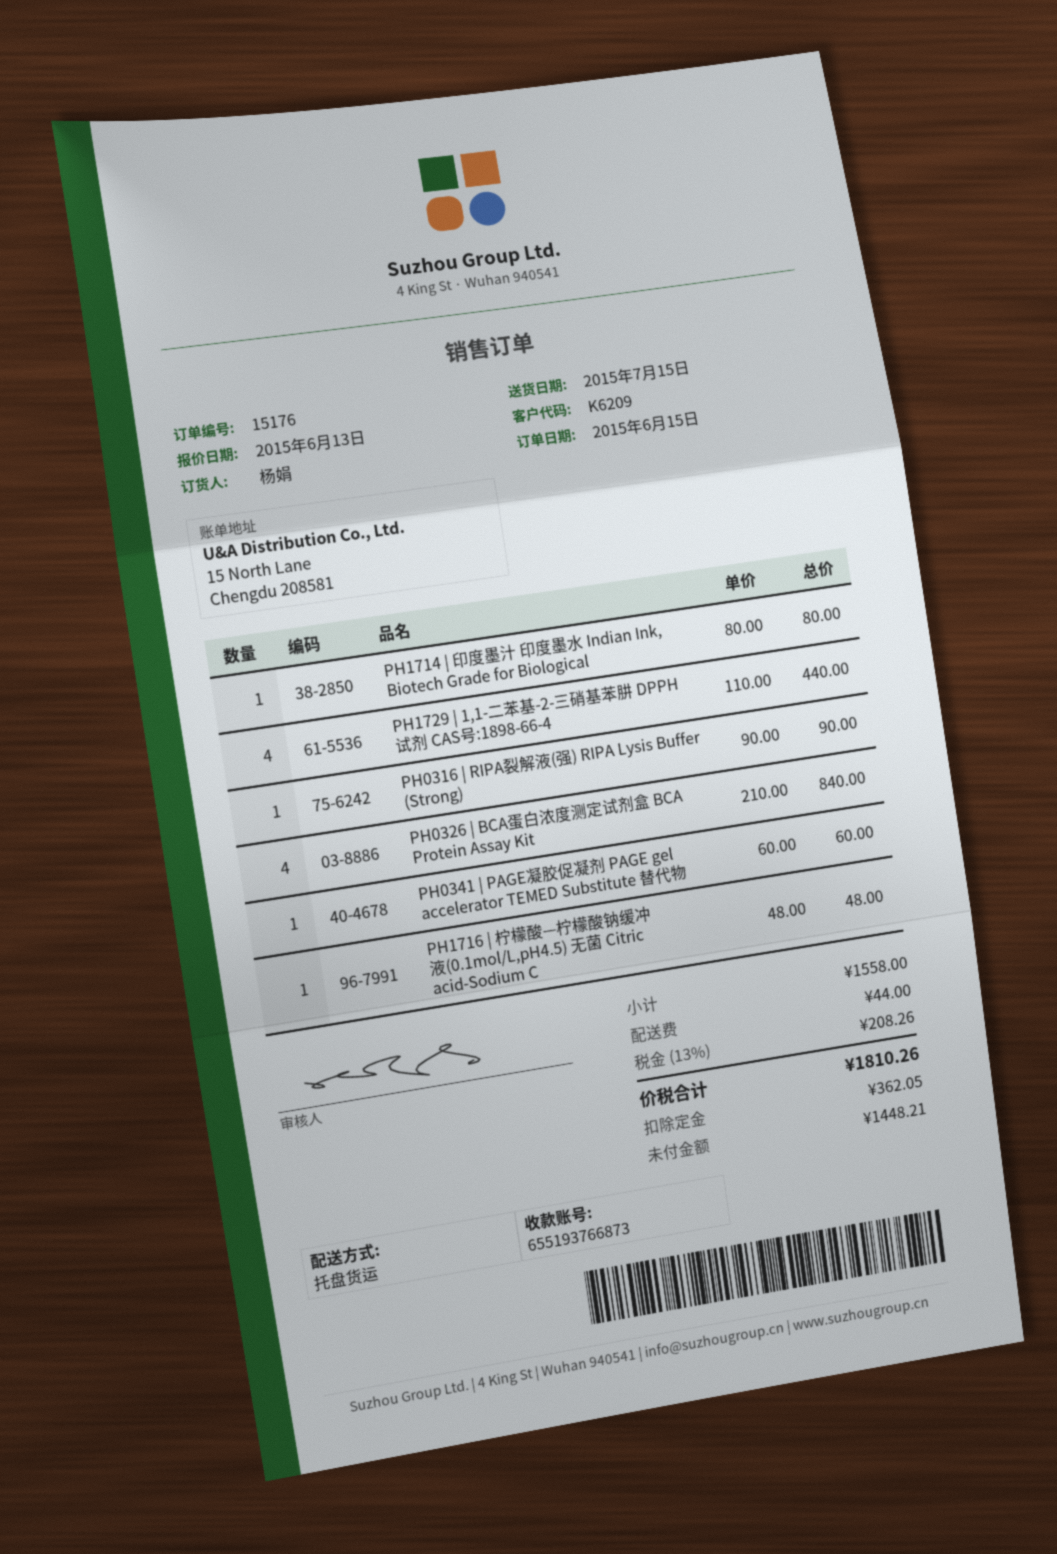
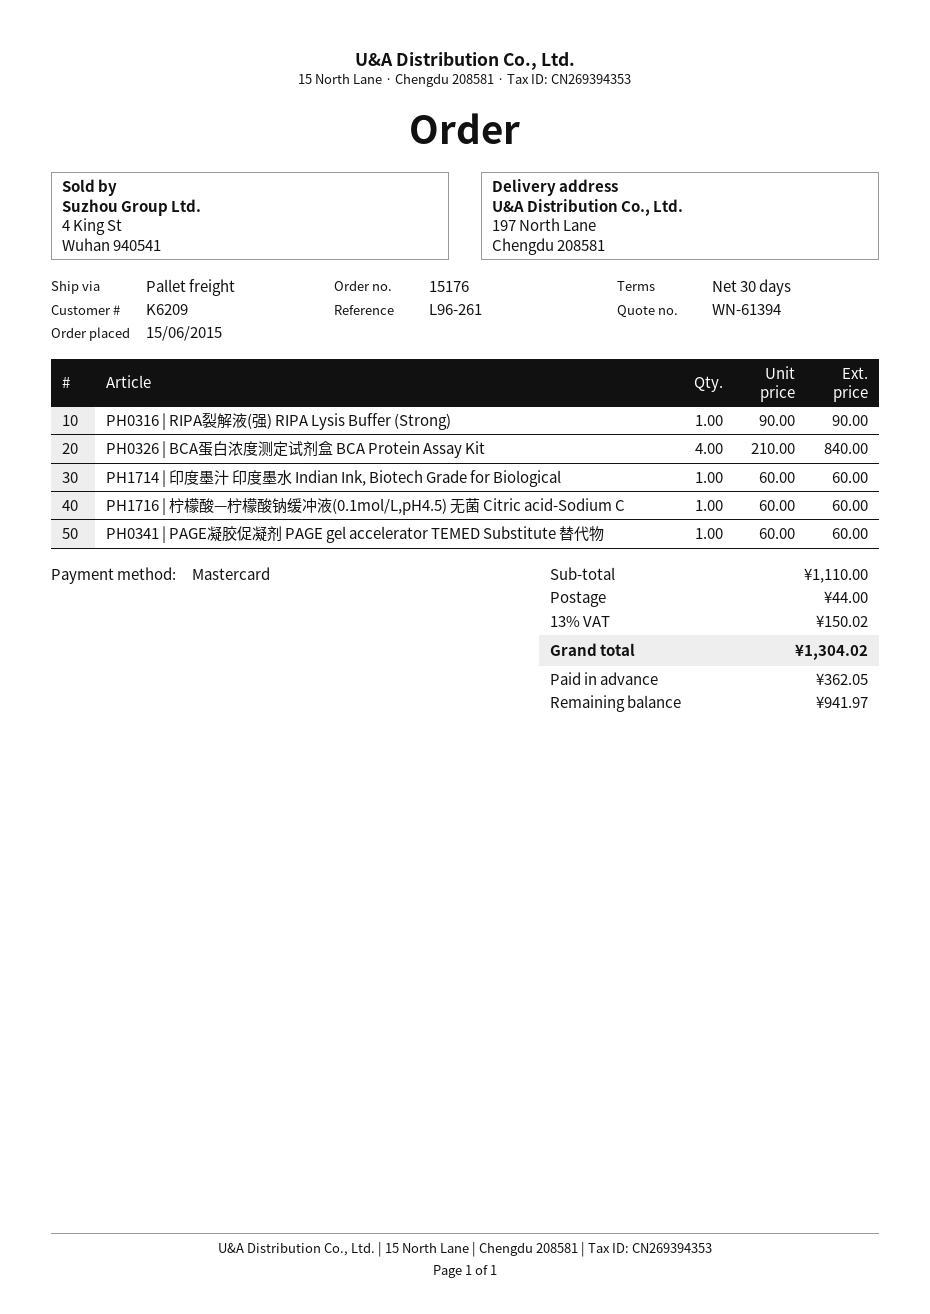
PH1714 | 印度墨汁 印度墨水 Indian Ink, Biotech Grade for Biological: 1 x 80.00 = 80.00 -> 1 x 60.00 = 60.00
PH1729 | 1,1-二苯基-2-三硝基苯肼 DPPH试剂 CAS号:1898-66-4: 4 x 110.00 = 440.00 -> none
PH1716 | 柠檬酸—柠檬酸钠缓冲液(0.1mol/L,pH4.5) 无菌 Citric acid-Sodium C: 1 x 48.00 = 48.00 -> 1 x 60.00 = 60.00
subtotal: 1558.00 -> 1110.00
tax: 13% = 208.26 -> 13% = 150.02
total: 1810.26 -> 1304.02
balance: 1448.21 -> 941.97

